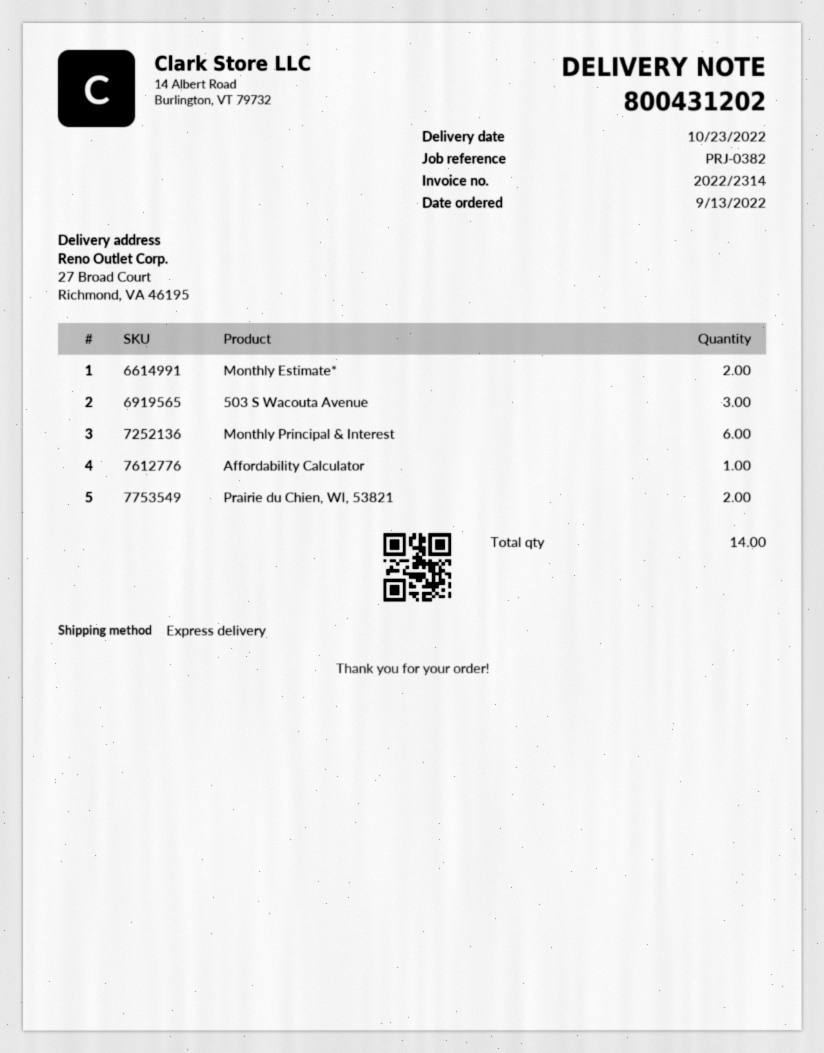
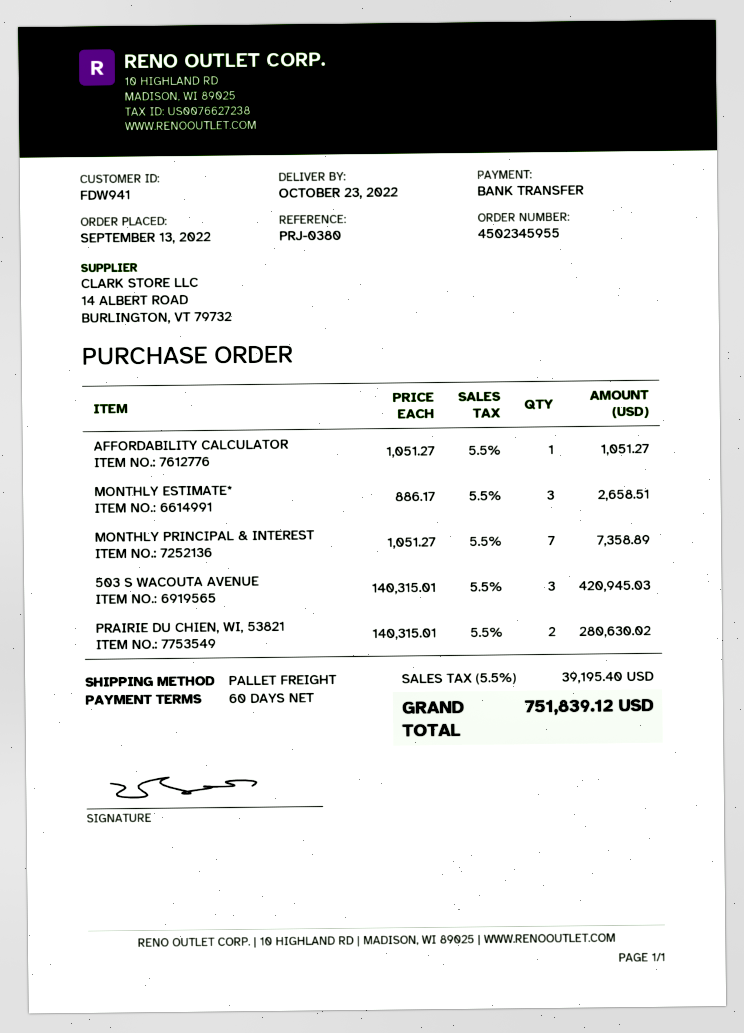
reference: PRJ-0382 -> PRJ-0380
shipping method: express -> pallet freight
Monthly Estimate*: 2 -> 3
Monthly Principal & Interest: 6 -> 7

